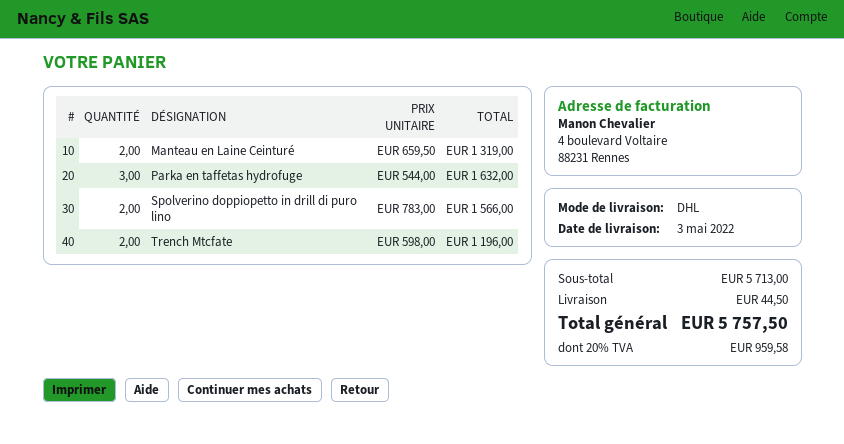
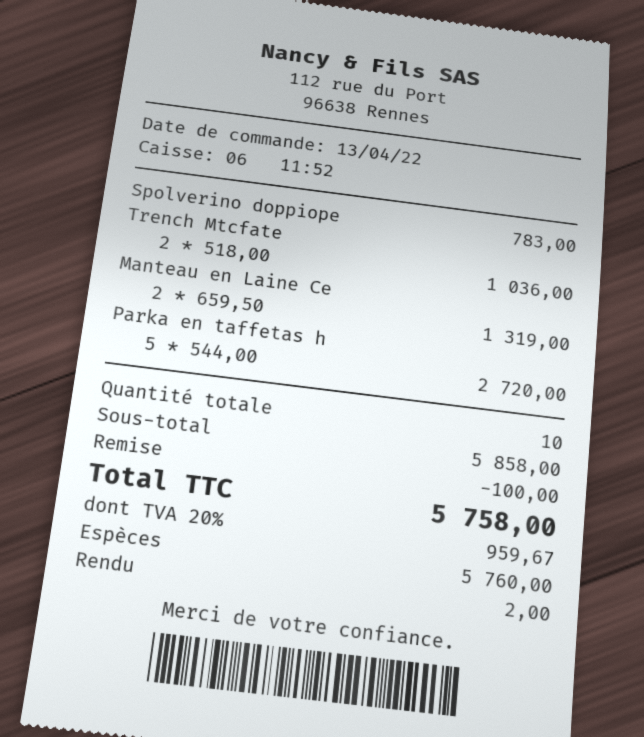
Parka en taffetas hydrofuge: 3 x 544.00 = 1632.00 -> 5 x 544.00 = 2720.00
Spolverino doppiopetto in drill di puro lino: 2 x 783.00 = 1566.00 -> 1 x 783.00 = 783.00
Trench Mtcfate: 2 x 598.00 = 1196.00 -> 2 x 518.00 = 1036.00
subtotal: 5713.00 -> 5858.00
discount: none -> 100.00
shipping: 44.50 -> none
tax: 20% = 959.58 -> 20% = 959.67
total: 5757.50 -> 5758.00

